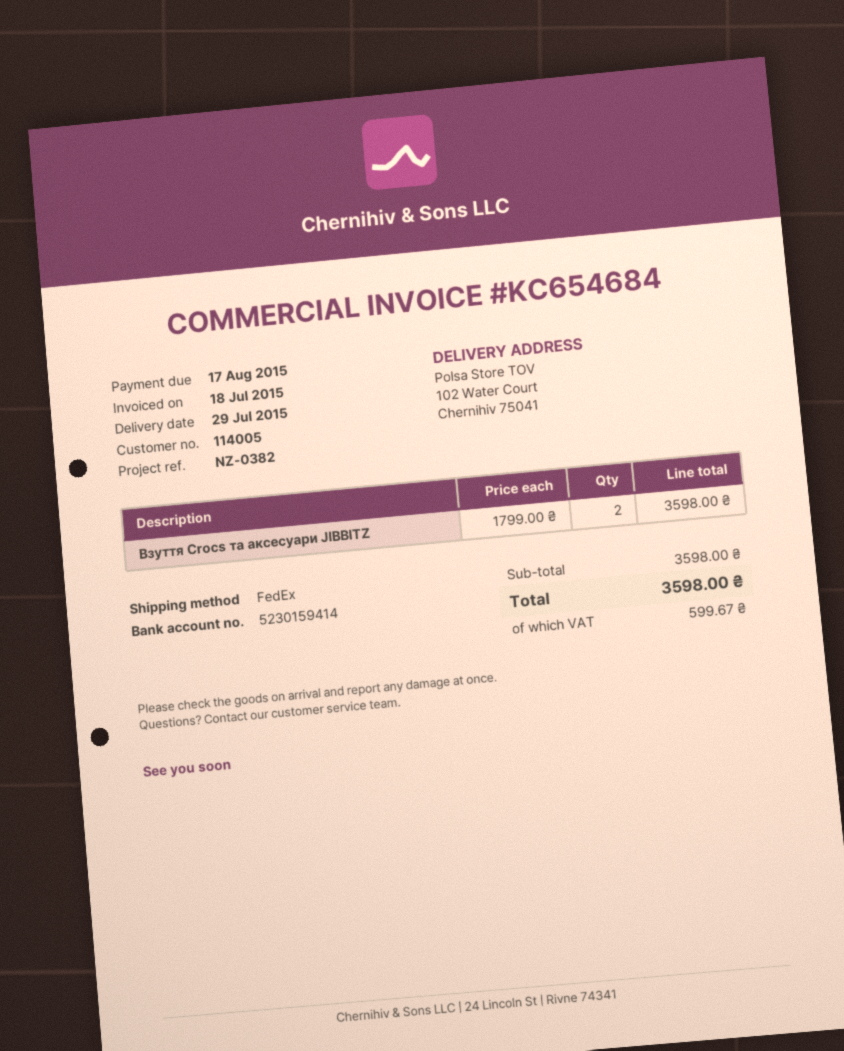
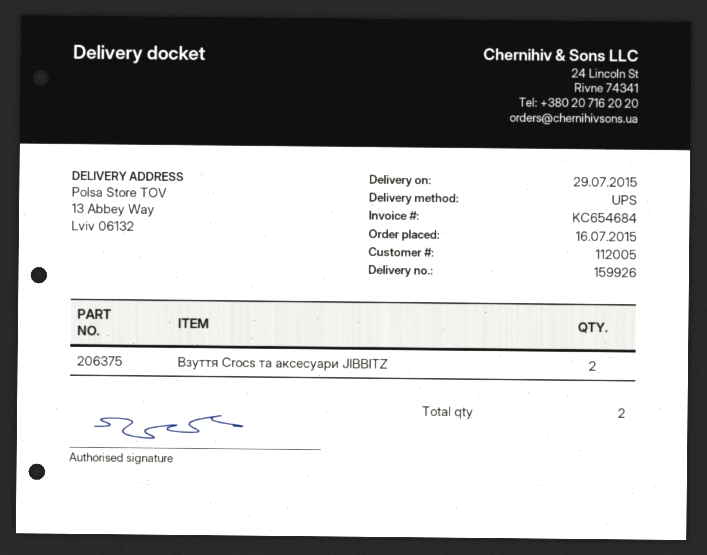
customer number: 114005 -> 112005
shipping method: FedEx -> UPS
ship to: 102 Water Court, Chernihiv 75041 -> 13 Abbey Way, Lviv 06132

